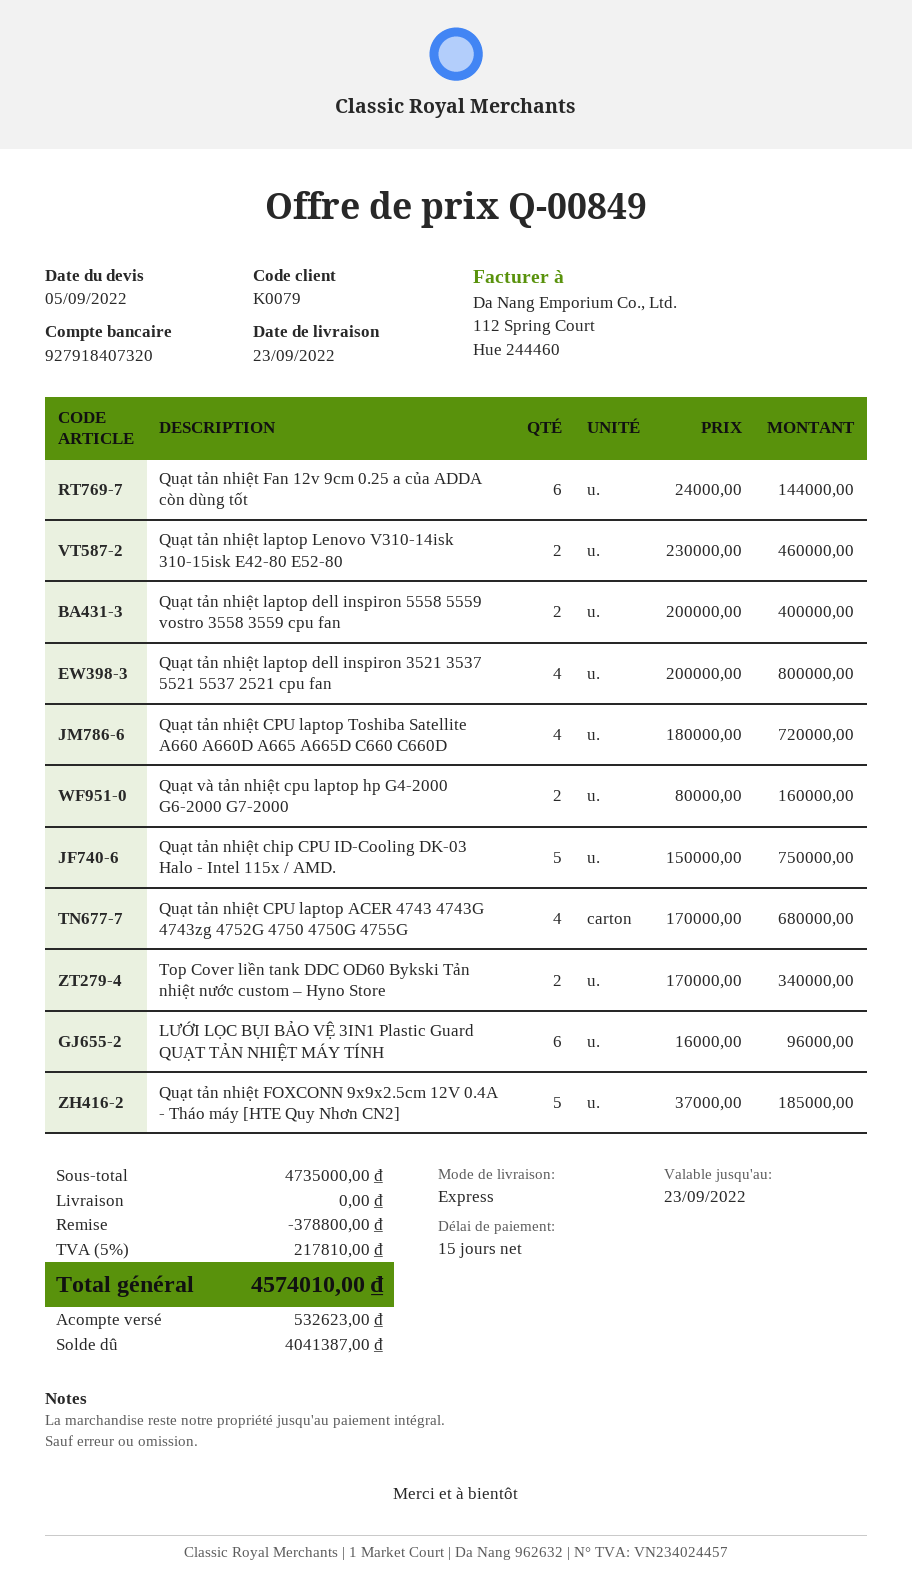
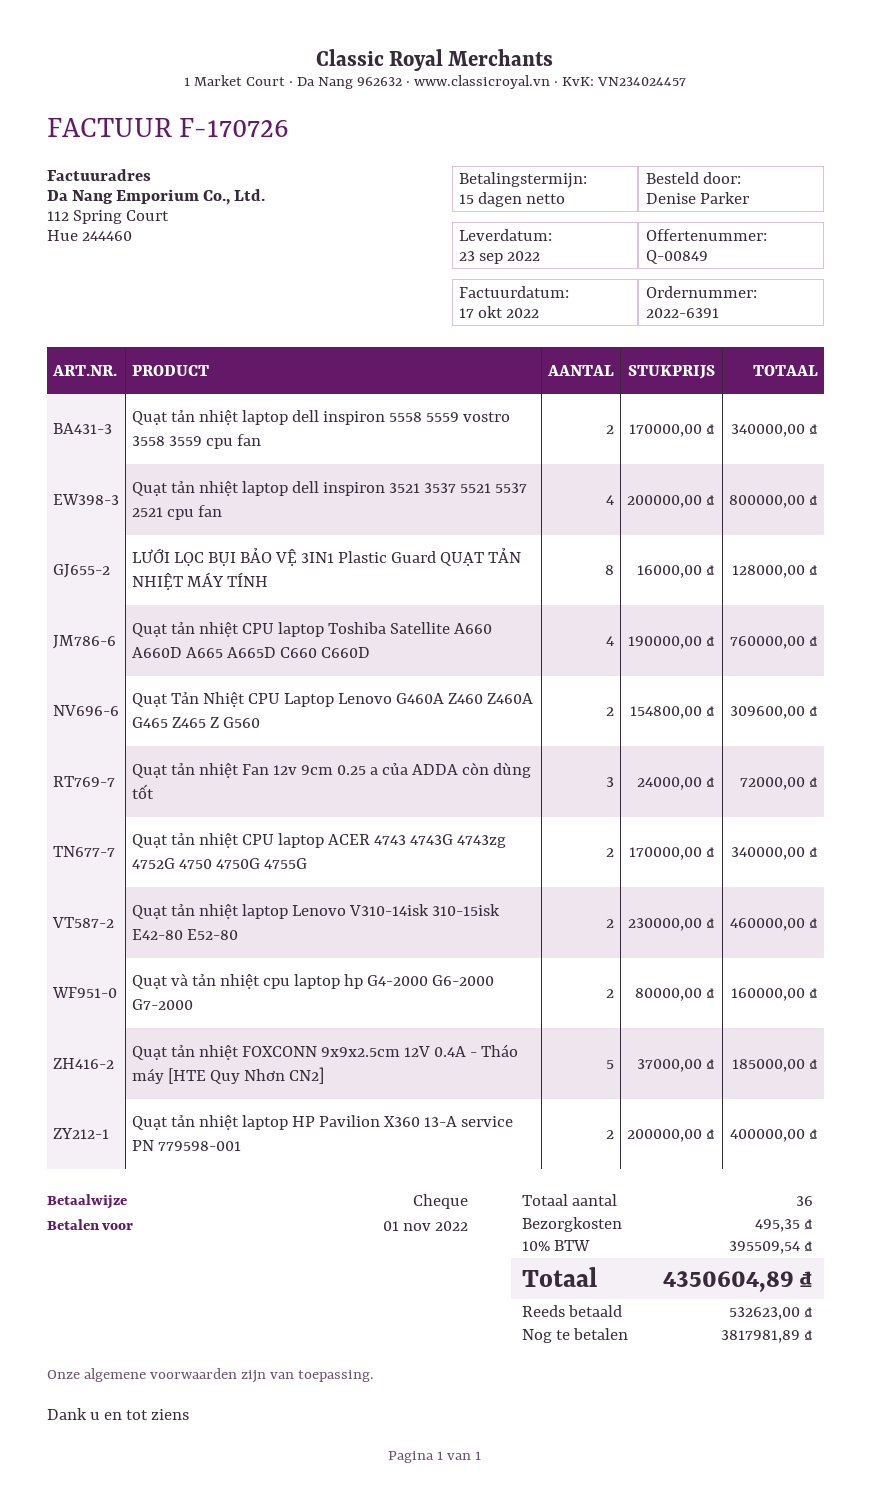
Quạt tản nhiệt Fan 12v 9cm 0.25 a của ADDA còn dùng tốt: 6 x 24000.00 = 144000.00 -> 3 x 24000.00 = 72000.00
Quạt tản nhiệt laptop dell inspiron 5558 5559 vostro 3558 3559 cpu fan: 2 x 200000.00 = 400000.00 -> 2 x 170000.00 = 340000.00
Quạt tản nhiệt CPU laptop Toshiba Satellite A660 A660D A665 A665D C660 C660D: 4 x 180000.00 = 720000.00 -> 4 x 190000.00 = 760000.00
Quạt tản nhiệt chip CPU ID-Cooling DK-03 Halo - Intel 115x / AMD.: 5 x 150000.00 = 750000.00 -> none
Quạt tản nhiệt CPU laptop ACER 4743 4743G 4743zg 4752G 4750 4750G 4755G: 4 x 170000.00 = 680000.00 -> 2 x 170000.00 = 340000.00
Top Cover liền tank DDC OD60 Bykski Tản nhiệt nước custom – Hyno Store: 2 x 170000.00 = 340000.00 -> none
LƯỚI LỌC BỤI BẢO VỆ 3IN1 Plastic Guard QUẠT TẢN NHIỆT MÁY TÍNH: 6 x 16000.00 = 96000.00 -> 8 x 16000.00 = 128000.00
Quạt Tản Nhiệt CPU Laptop Lenovo G460A Z460 Z460A G465 Z465 Z G560: none -> 2 x 154800.00 = 309600.00
Quạt tản nhiệt laptop HP Pavilion X360 13-A service PN 779598-001: none -> 2 x 200000.00 = 400000.00
discount: 378800.00 -> none
shipping: 0.00 -> 495.35
tax: 5% = 217810.00 -> 10% = 395509.54
total: 4574010.00 -> 4350604.89
balance: 4041387.00 -> 3817981.89

